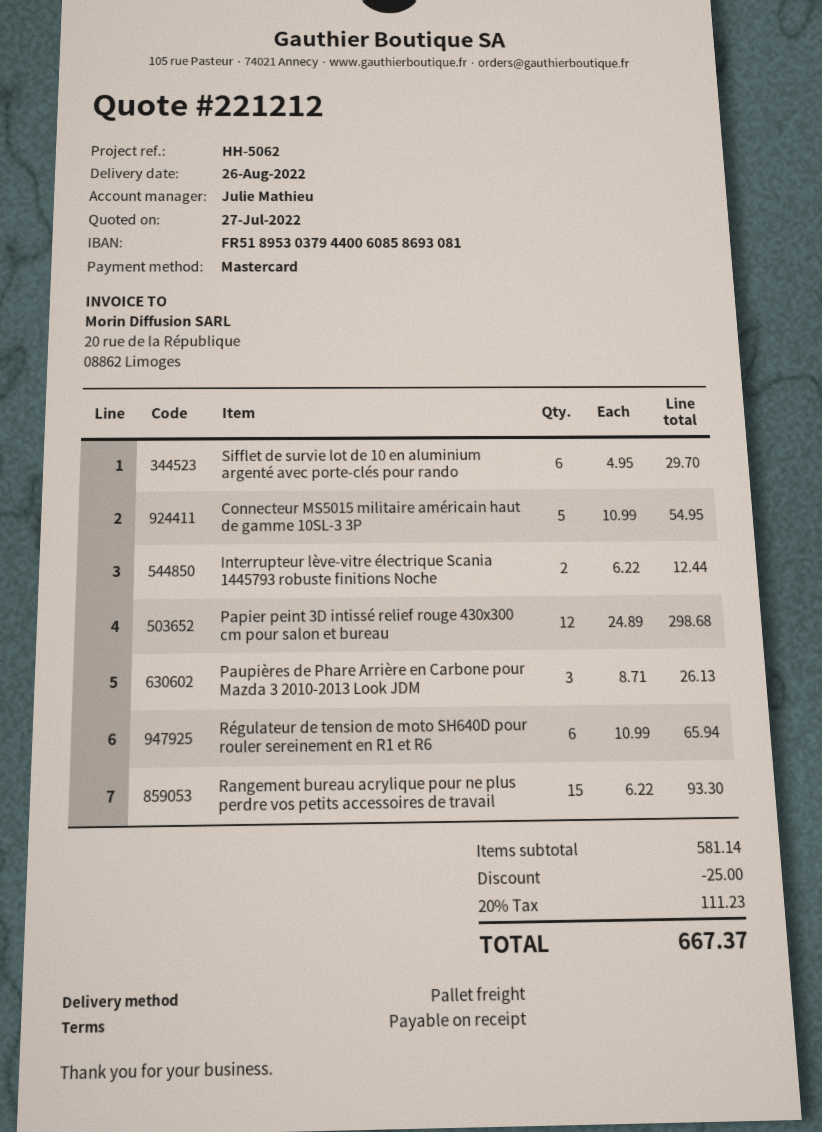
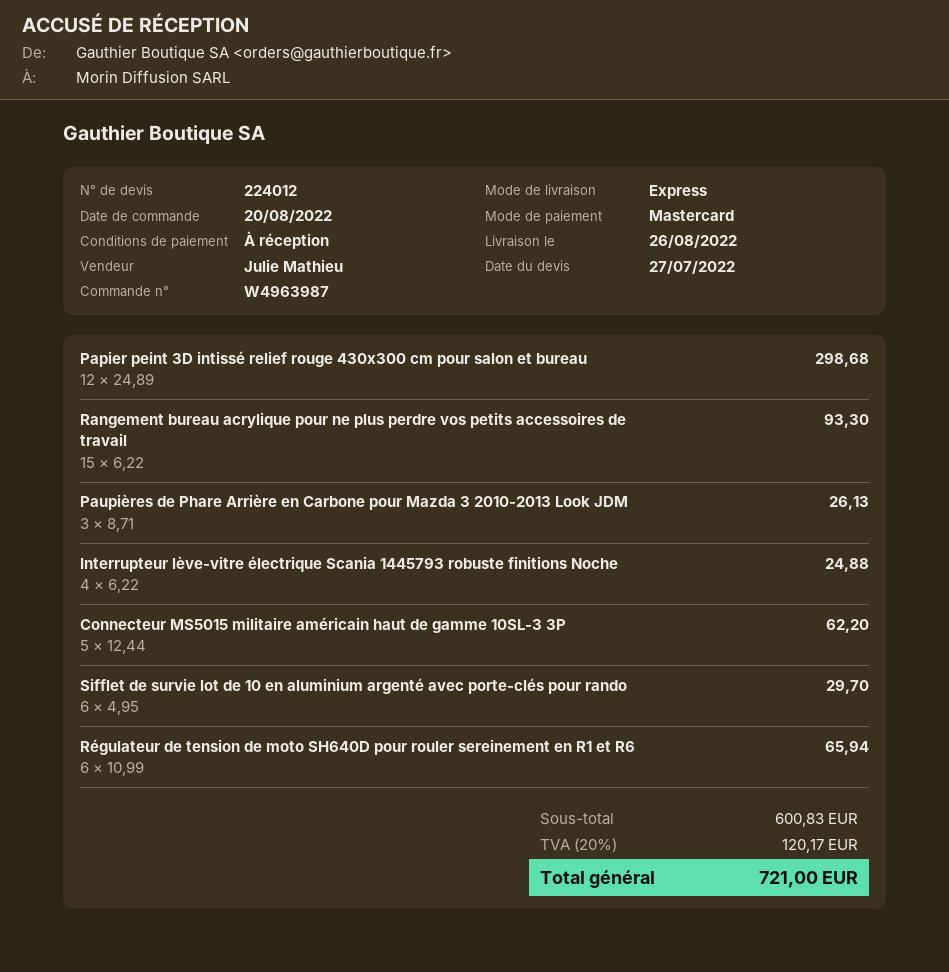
quote number: 221212 -> 224012
shipping method: pallet freight -> express
Connecteur MS5015 militaire américain haut de gamme 10SL-3 3P: 5 x 10.99 = 54.95 -> 5 x 12.44 = 62.20
Interrupteur lève-vitre électrique Scania 1445793 robuste finitions Noche: 2 x 6.22 = 12.44 -> 4 x 6.22 = 24.88
subtotal: 581.14 -> 600.83
discount: 25.00 -> none
tax: 20% = 111.23 -> 20% = 120.17
total: 667.37 -> 721.00

